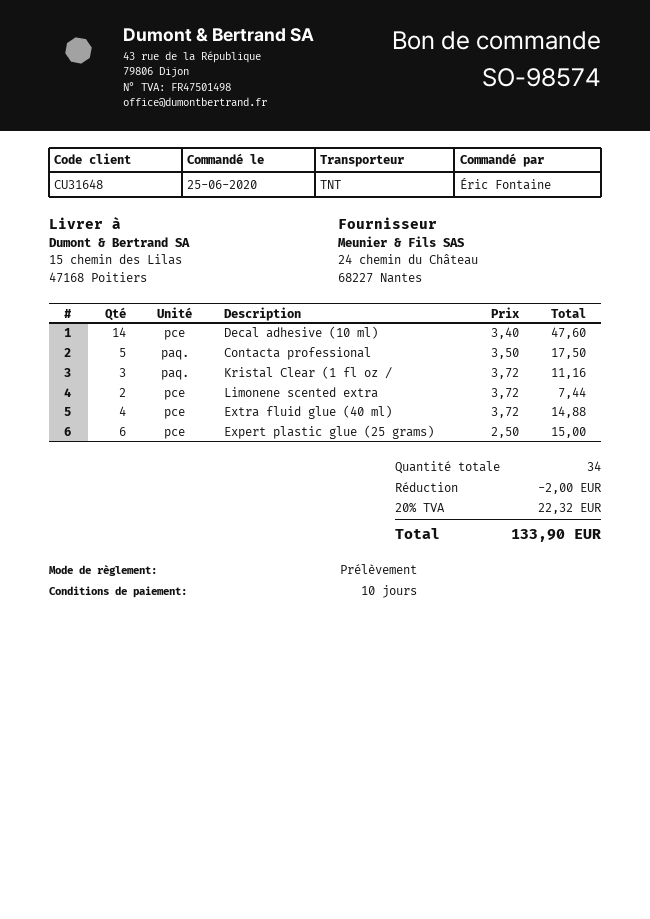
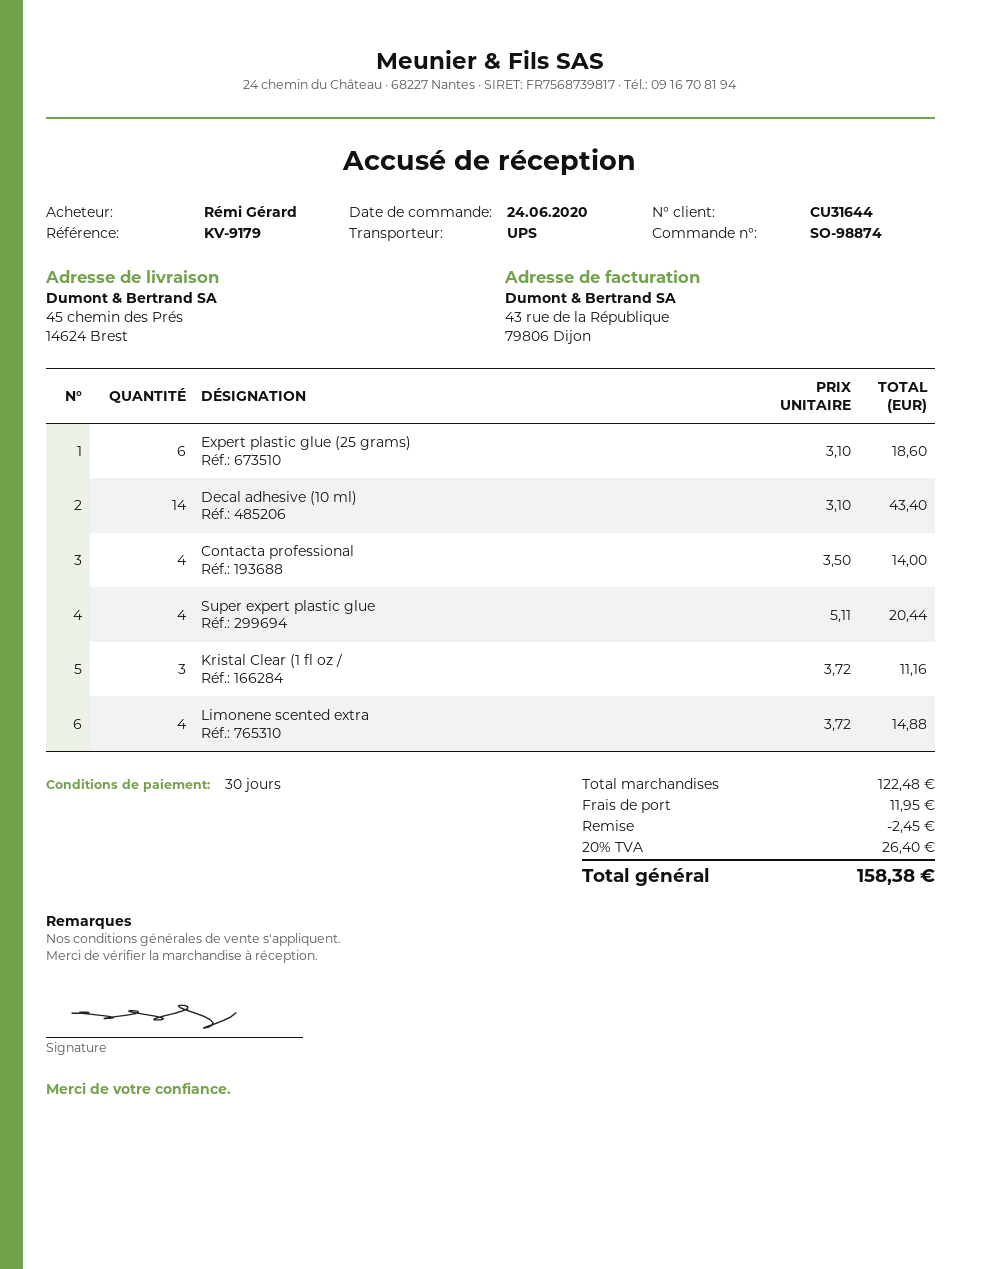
order number: SO-98574 -> SO-98874
order date: 2020-06-25 -> 2020-06-24
payment terms: 10 days -> 30 days
customer number: CU31648 -> CU31644
ordered by: Éric Fontaine -> Rémi Gérard
shipping method: TNT -> UPS
ship to: 15 chemin des Lilas, 47168 Poitiers -> 45 chemin des Prés, 14624 Brest
Decal adhesive (10 ml): 14 x 3.40 = 47.60 -> 14 x 3.10 = 43.40
Contacta professional: 5 x 3.50 = 17.50 -> 4 x 3.50 = 14.00
Limonene scented extra: 2 x 3.72 = 7.44 -> 4 x 3.72 = 14.88
Extra fluid glue (40 ml): 4 x 3.72 = 14.88 -> none
Expert plastic glue (25 grams): 6 x 2.50 = 15.00 -> 6 x 3.10 = 18.60
Super expert plastic glue: none -> 4 x 5.11 = 20.44
discount: 2.00 -> 2.45
shipping: none -> 11.95
tax: 20% = 22.32 -> 20% = 26.40
total: 133.90 -> 158.38

